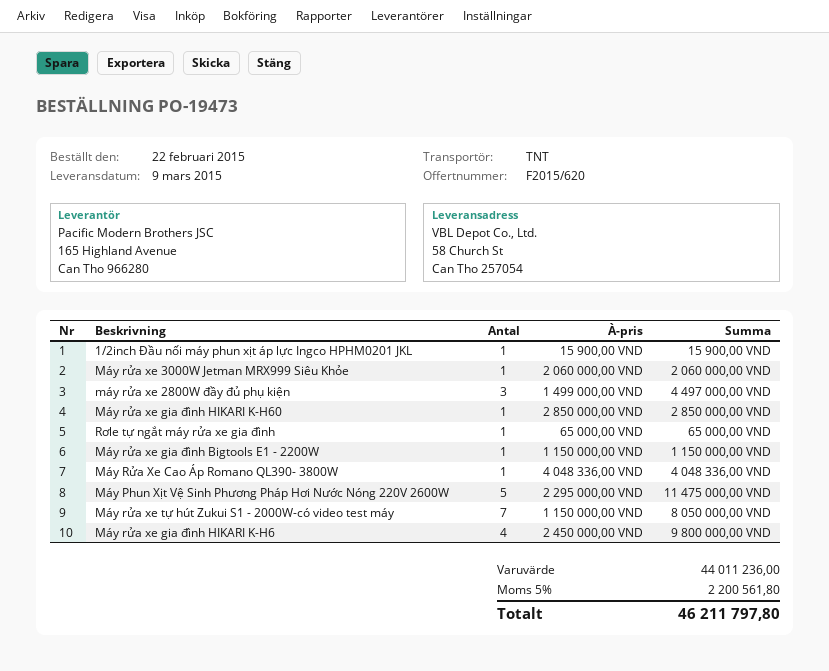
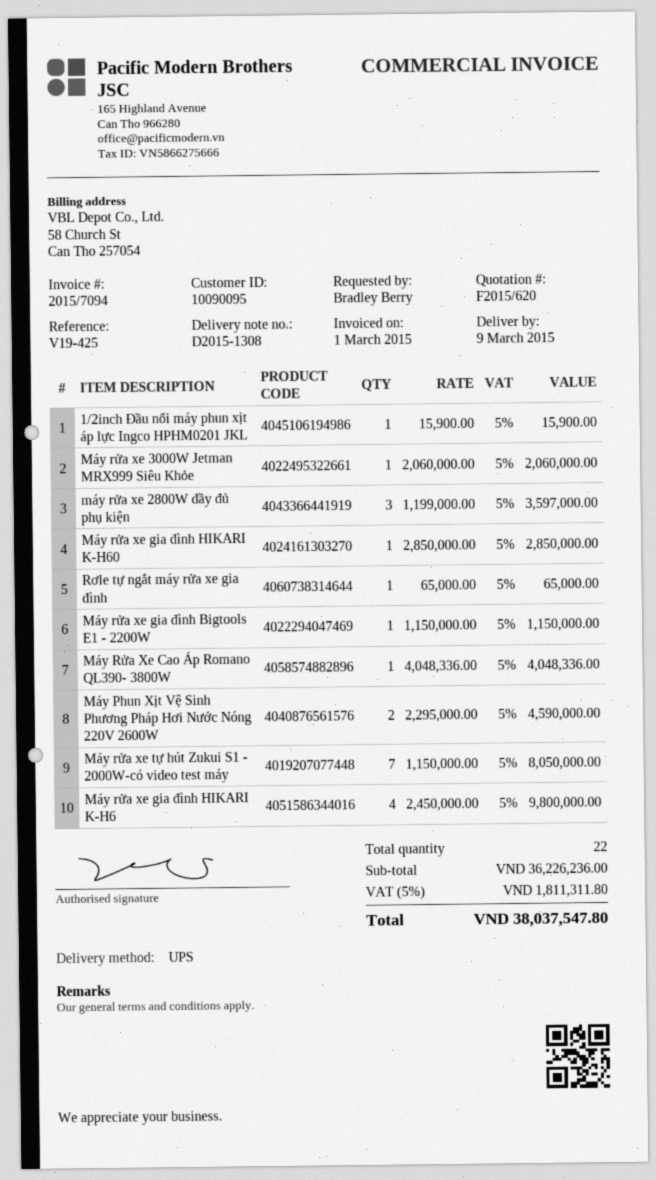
shipping method: TNT -> UPS
máy rửa xe 2800W đầy đủ phụ kiện: 3 x 1499000.00 = 4497000.00 -> 3 x 1199000.00 = 3597000.00
Máy Phun Xịt Vệ Sinh Phương Pháp Hơi Nước Nóng 220V 2600W: 5 x 2295000.00 = 11475000.00 -> 2 x 2295000.00 = 4590000.00
subtotal: 44011236.00 -> 36226236.00
tax: 5% = 2200561.80 -> 5% = 1811311.80
total: 46211797.80 -> 38037547.80

